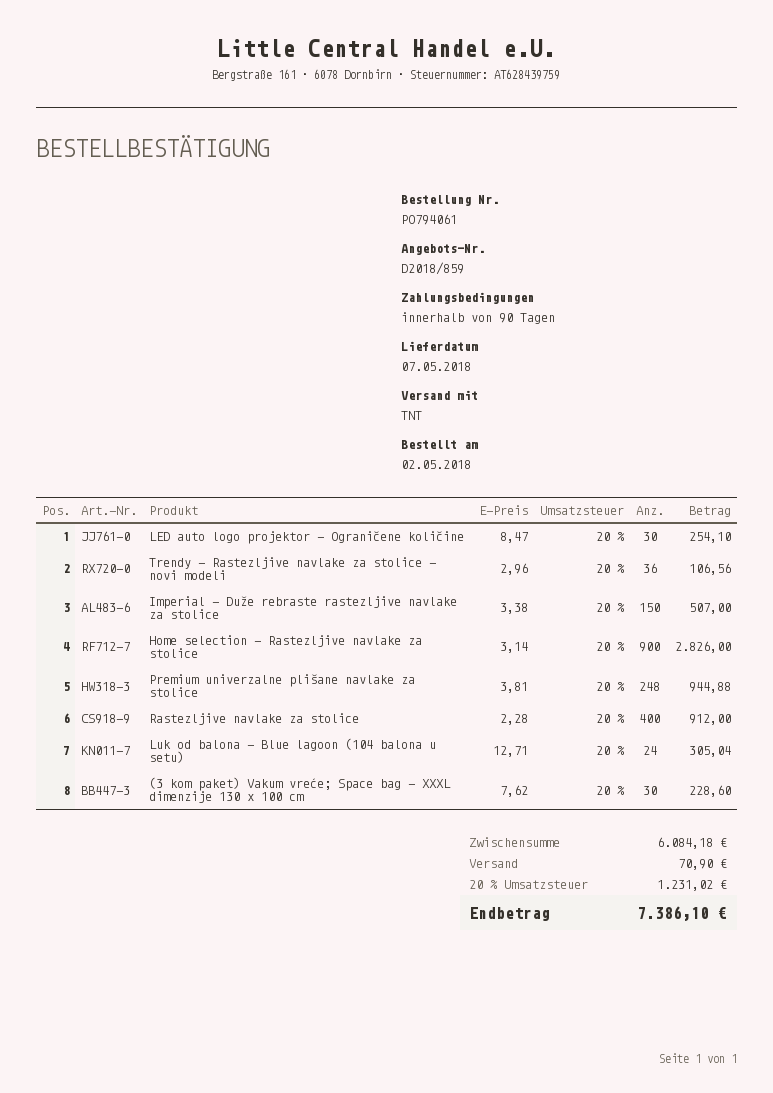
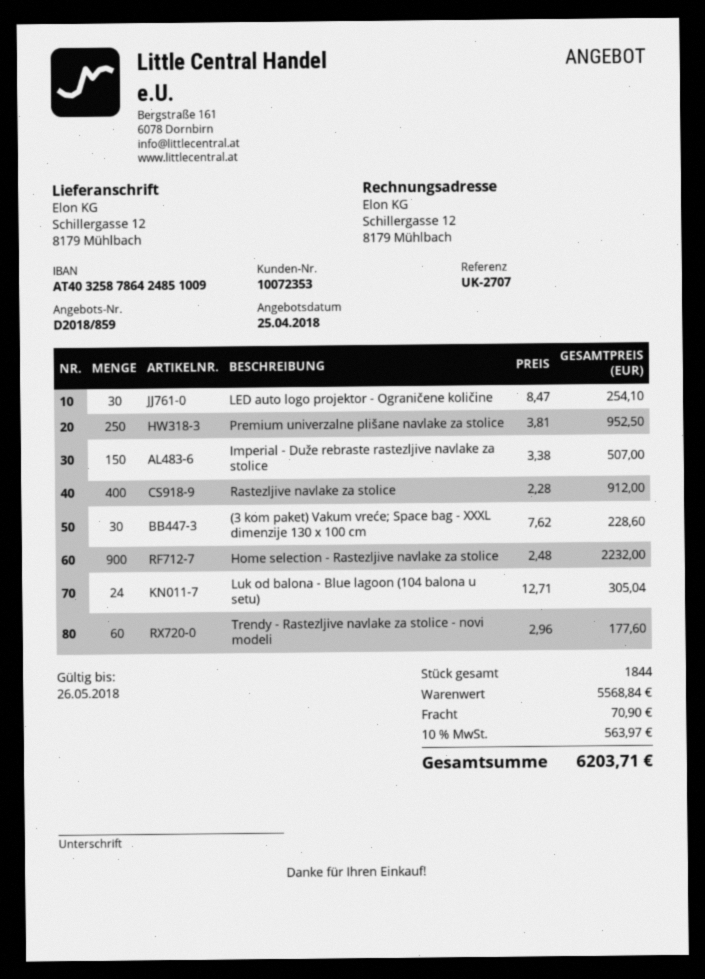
Trendy - Rastezljive navlake za stolice - novi modeli: 36 x 2.96 = 106.56 -> 60 x 2.96 = 177.60
Home selection - Rastezljive navlake za stolice: 900 x 3.14 = 2826.00 -> 900 x 2.48 = 2232.00
Premium univerzalne plišane navlake za stolice: 248 x 3.81 = 944.88 -> 250 x 3.81 = 952.50
subtotal: 6084.18 -> 5568.84
tax: 20% = 1231.02 -> 10% = 563.97
total: 7386.10 -> 6203.71

